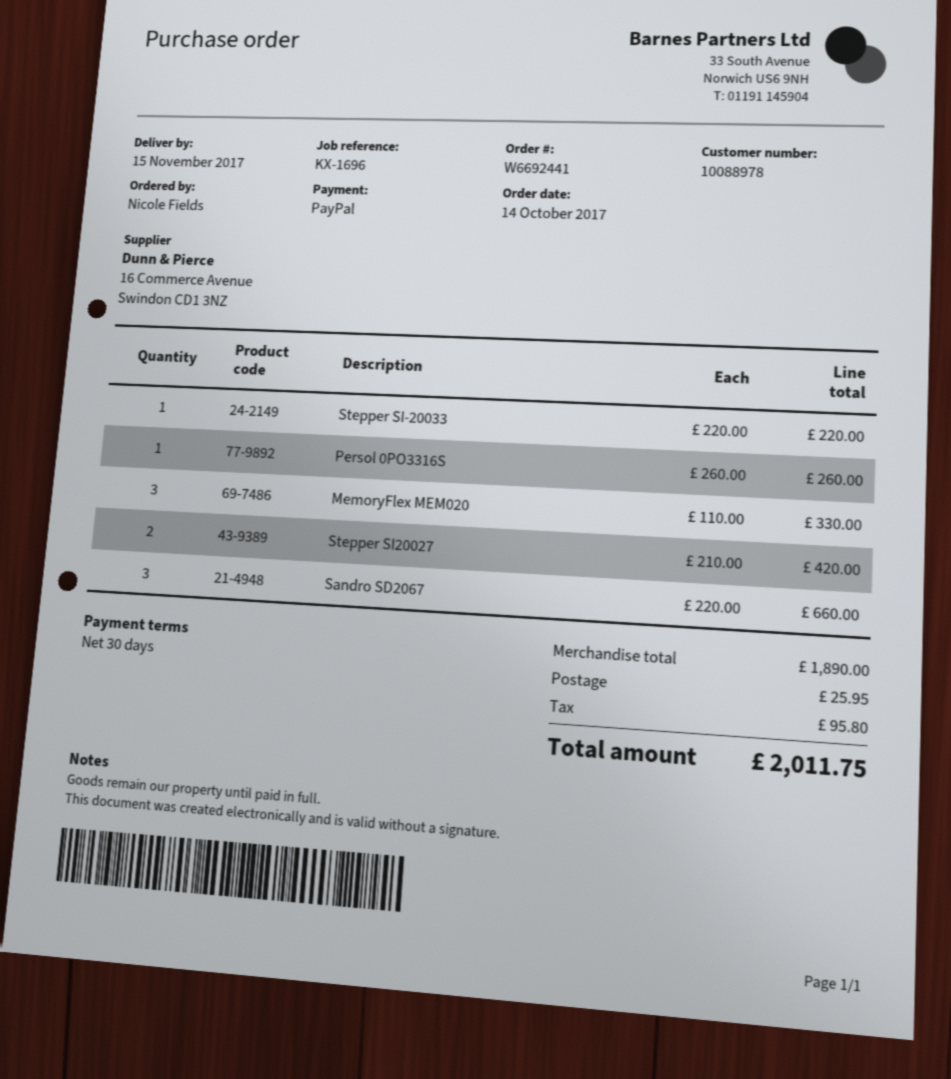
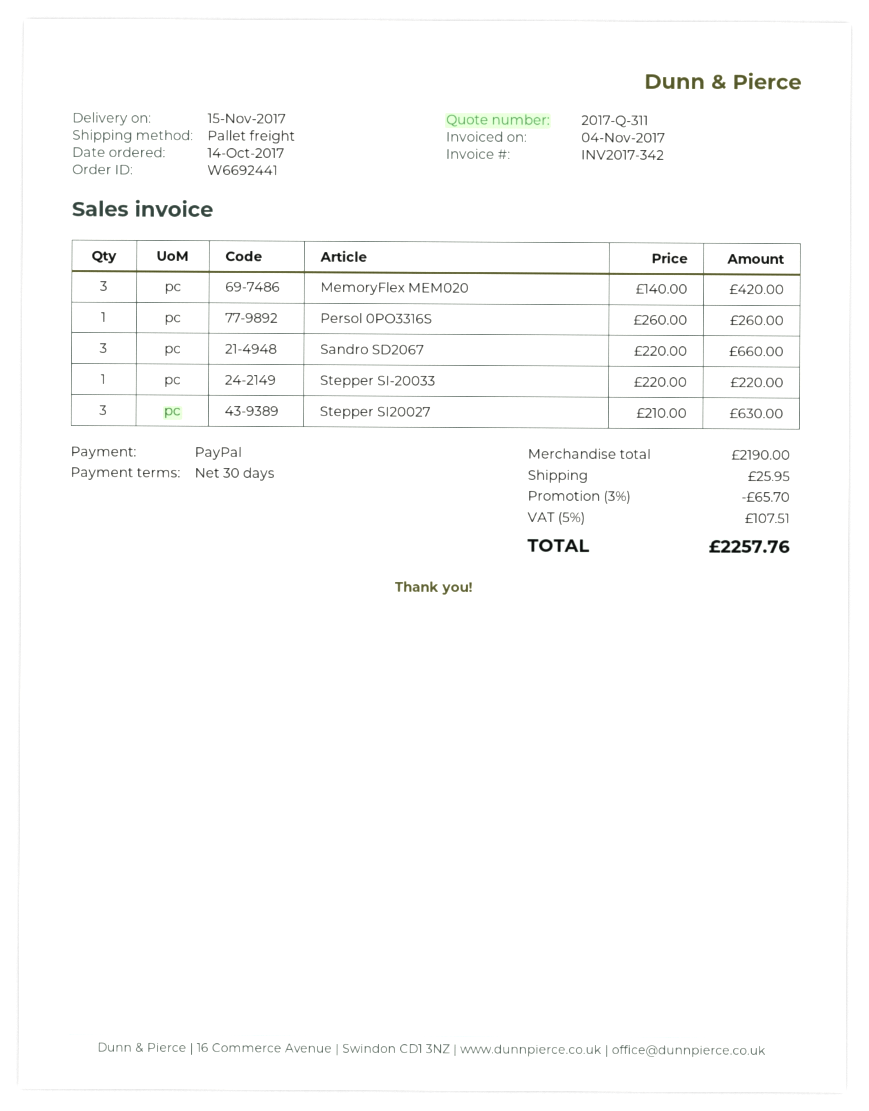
MemoryFlex MEM020: 3 x 110.00 = 330.00 -> 3 x 140.00 = 420.00
Stepper SI20027: 2 x 210.00 = 420.00 -> 3 x 210.00 = 630.00
subtotal: 1890.00 -> 2190.00
discount: none -> 3% = 65.70
tax: 95.80 -> 107.51
total: 2011.75 -> 2257.76

